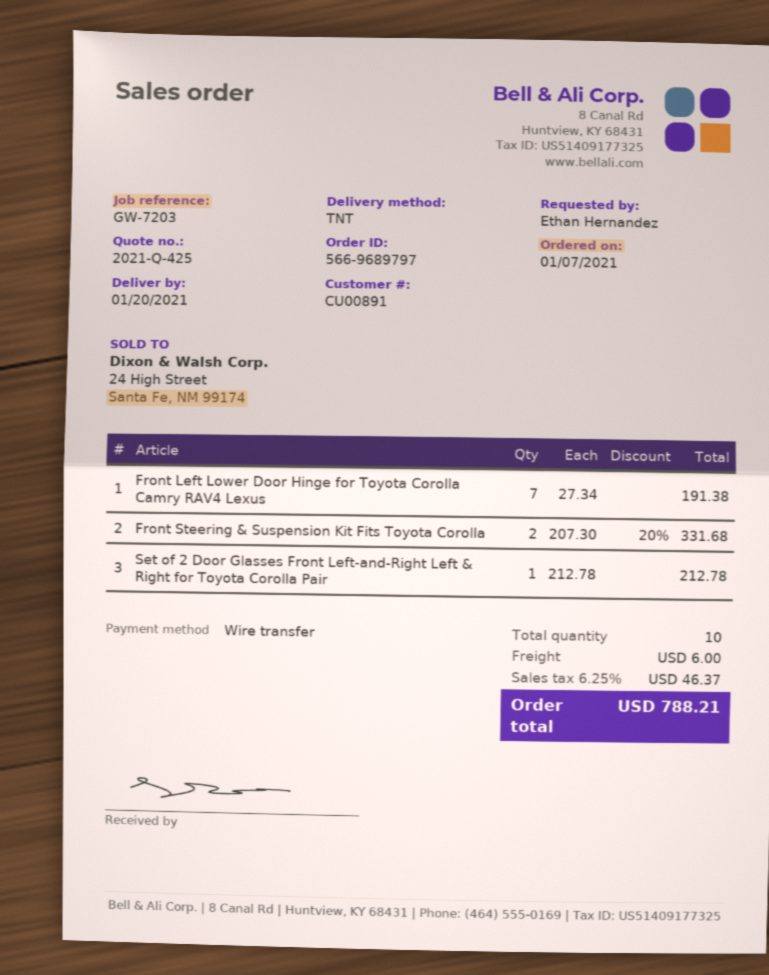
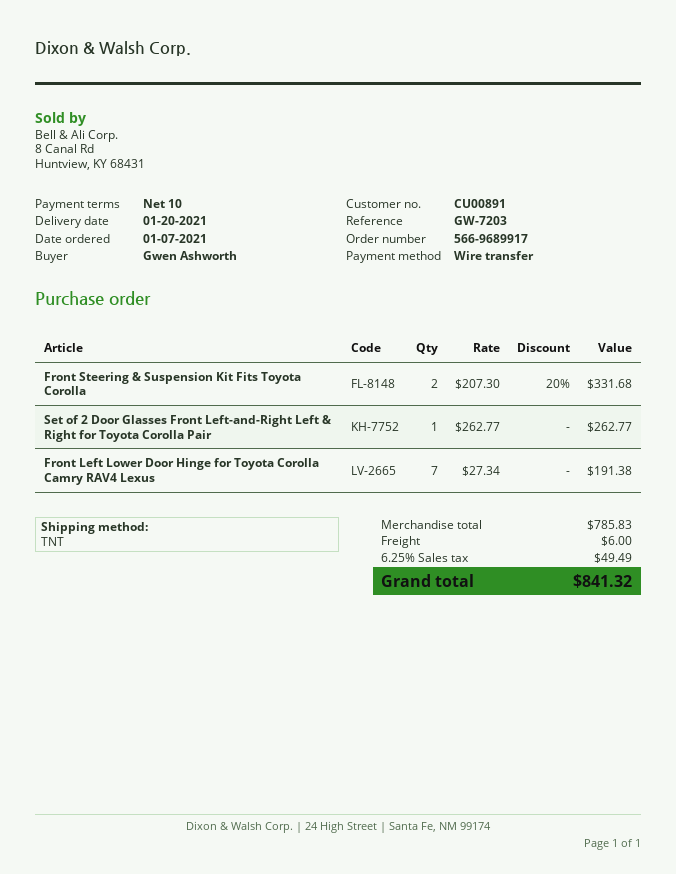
order number: 566-9689797 -> 566-9689917
ordered by: Ethan Hernandez -> Gwen Ashworth
Set of 2 Door Glasses Front Left-and-Right Left & Right for Toyota Corolla Pair: 1 x 212.78 = 212.78 -> 1 x 262.77 = 262.77
tax: 6.25% = 46.37 -> 6.25% = 49.49
total: 788.21 -> 841.32

